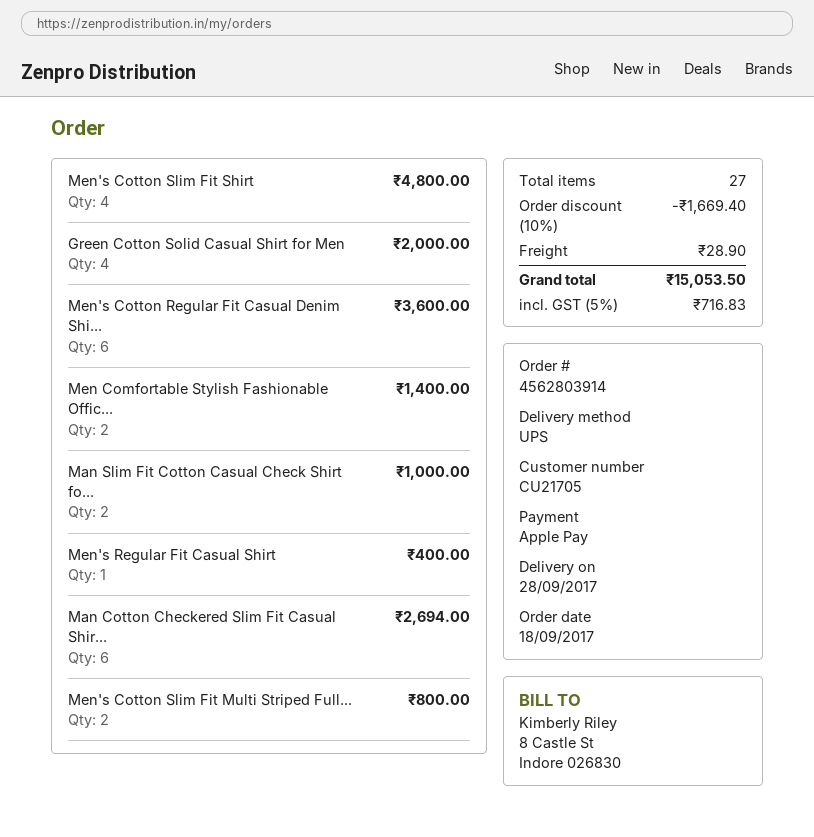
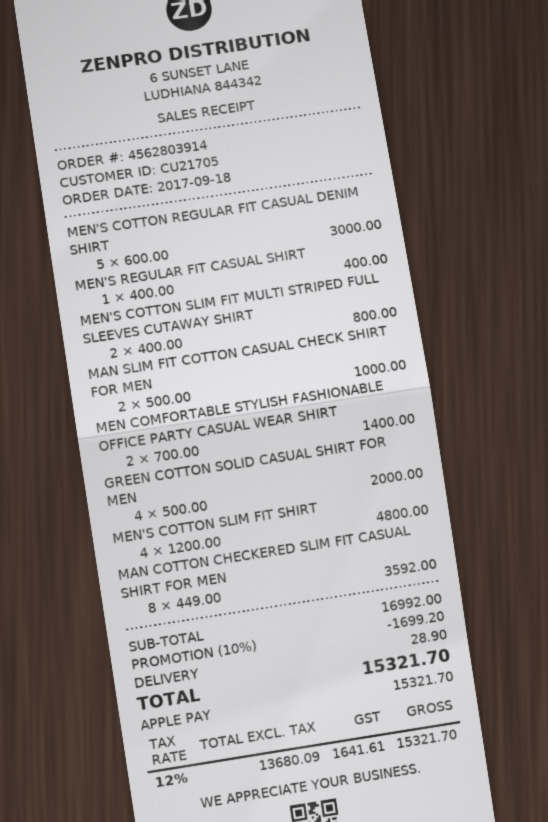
Men's Cotton Regular Fit Casual Denim Shi...: 6 for 3600.00 -> 5 for 3000.00
Man Cotton Checkered Slim Fit Casual Shir...: 6 for 2694.00 -> 8 for 3592.00
discount: 10% = 1669.40 -> 10% = 1699.20
tax: 5% = 716.83 -> 12% = 1641.61
total: 15053.50 -> 15321.70

